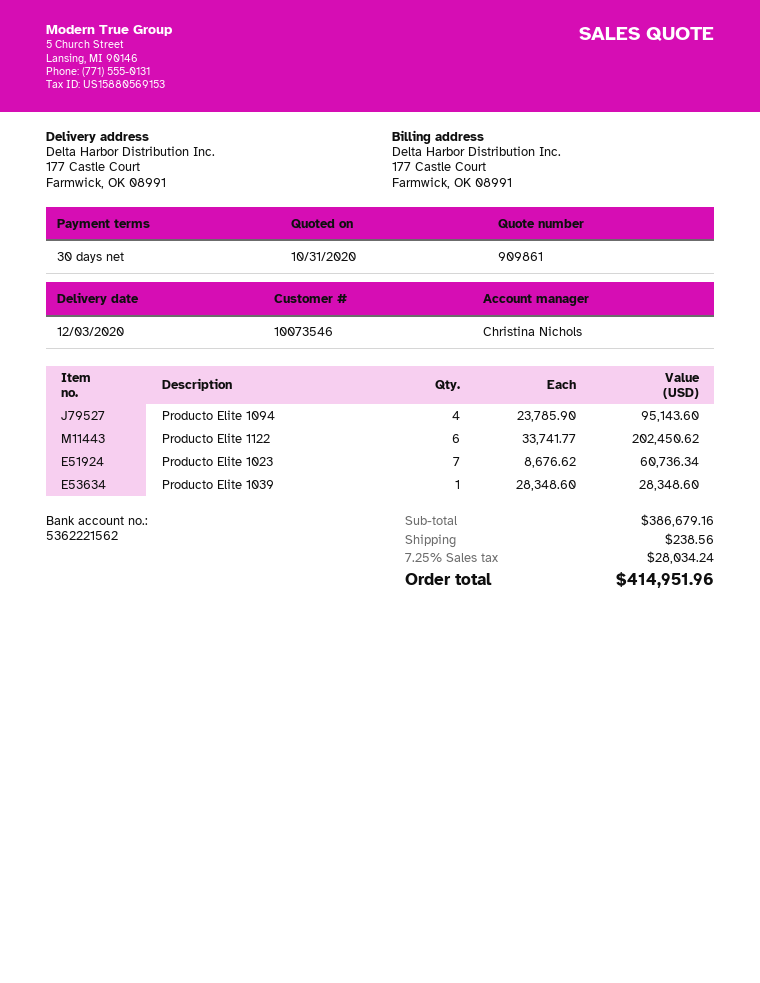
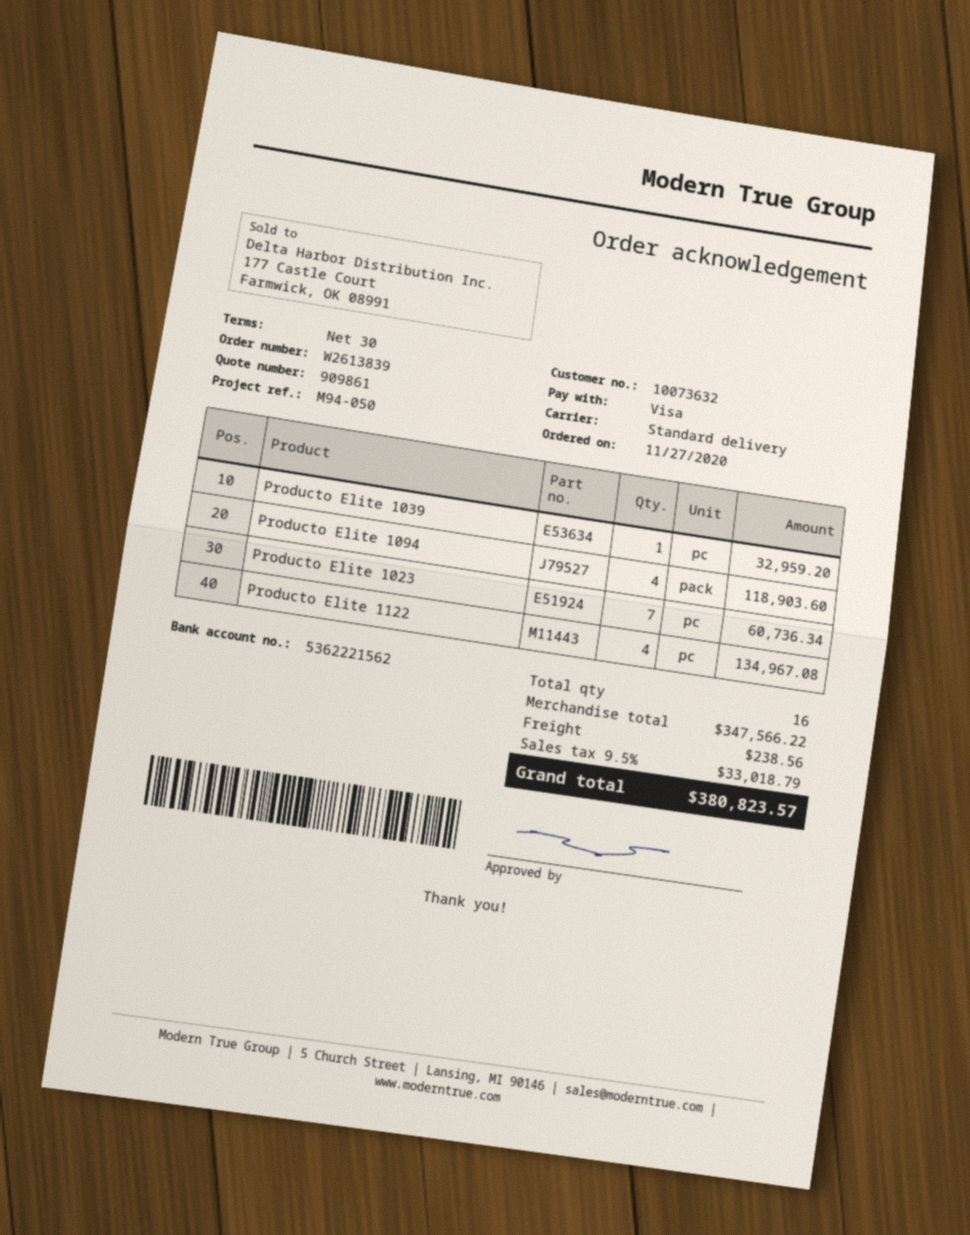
customer number: 10073546 -> 10073632
Producto Elite 1094: 4 for 95143.60 -> 4 for 118903.60
Producto Elite 1122: 6 for 202450.62 -> 4 for 134967.08
Producto Elite 1039: 1 for 28348.60 -> 1 for 32959.20
subtotal: 386679.16 -> 347566.22
tax: 7.25% = 28034.24 -> 9.5% = 33018.79
total: 414951.96 -> 380823.57

